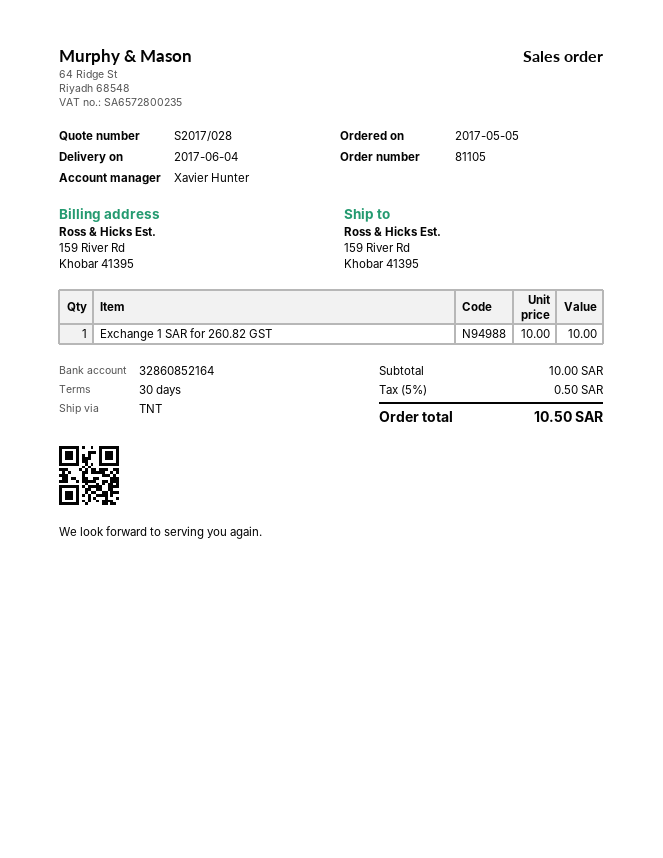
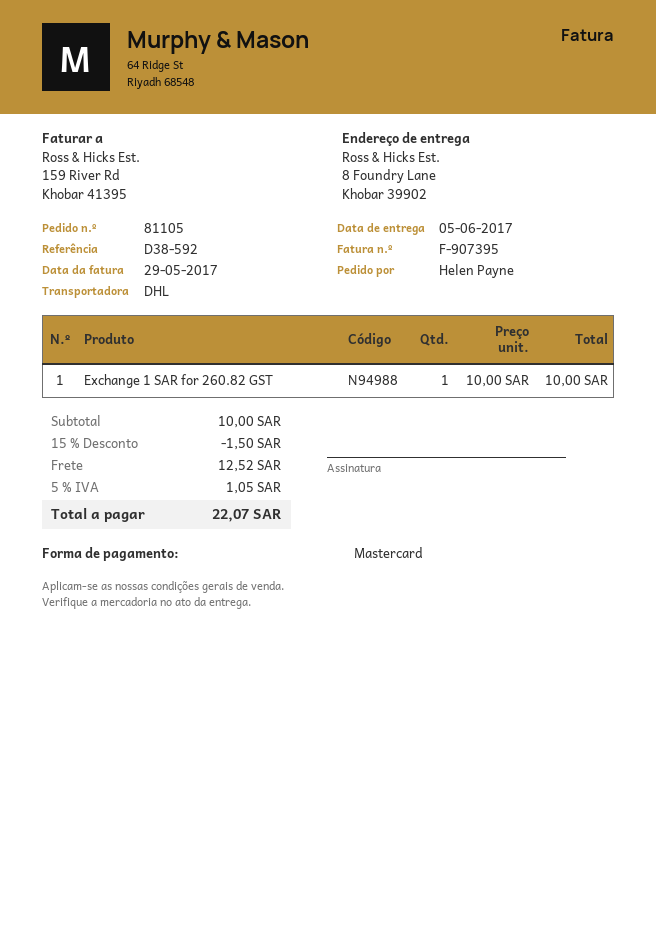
delivery date: 2017-06-04 -> 2017-06-05
shipping method: TNT -> DHL
ship to: 159 River Rd, Khobar 41395 -> 8 Foundry Lane, Khobar 39902
discount: none -> 15% = 1.50
shipping: none -> 12.52
tax: 5% = 0.50 -> 5% = 1.05
total: 10.50 -> 22.07

